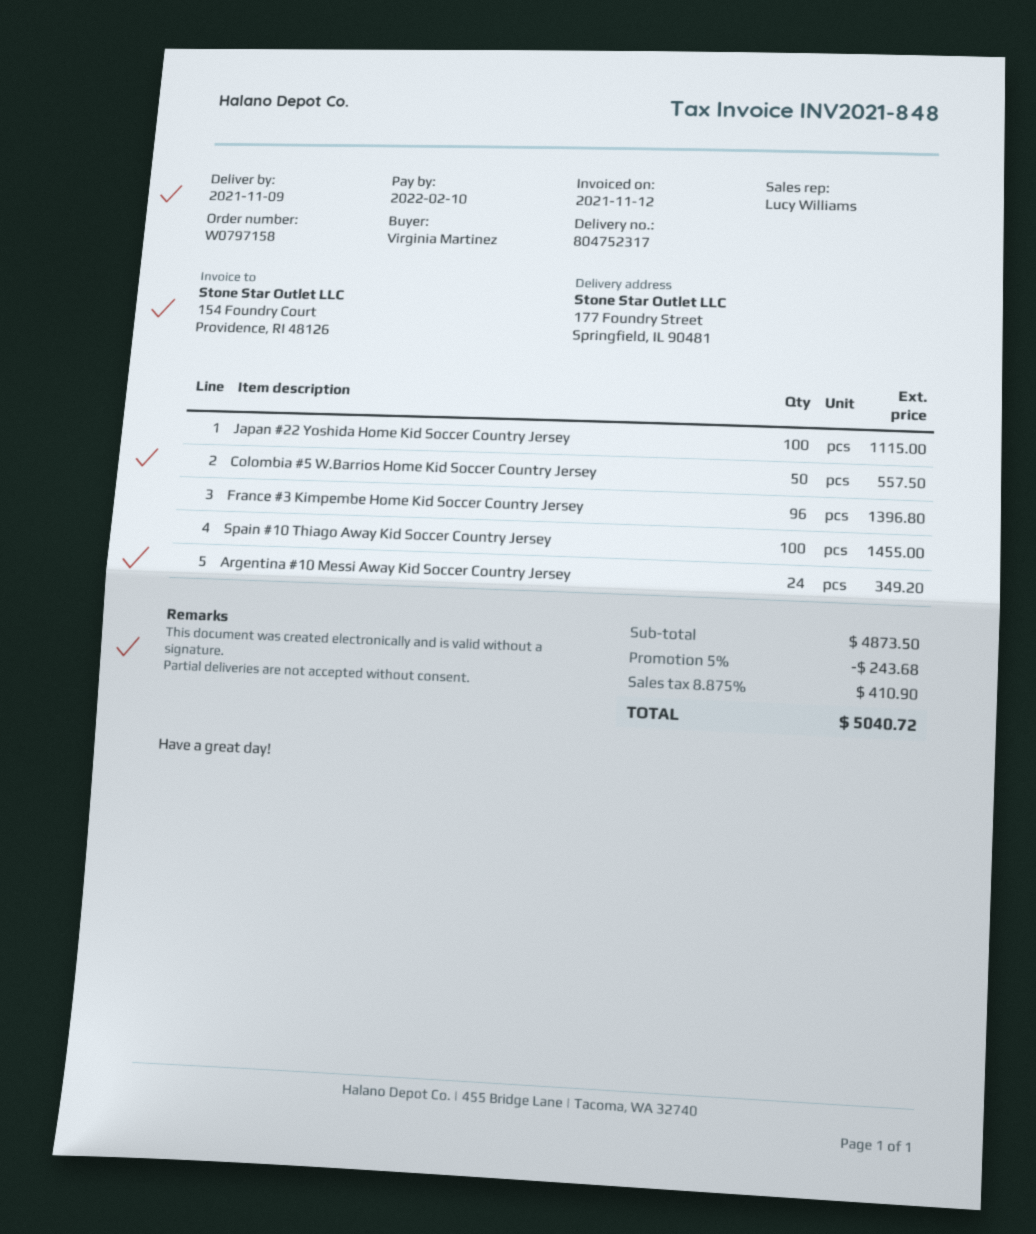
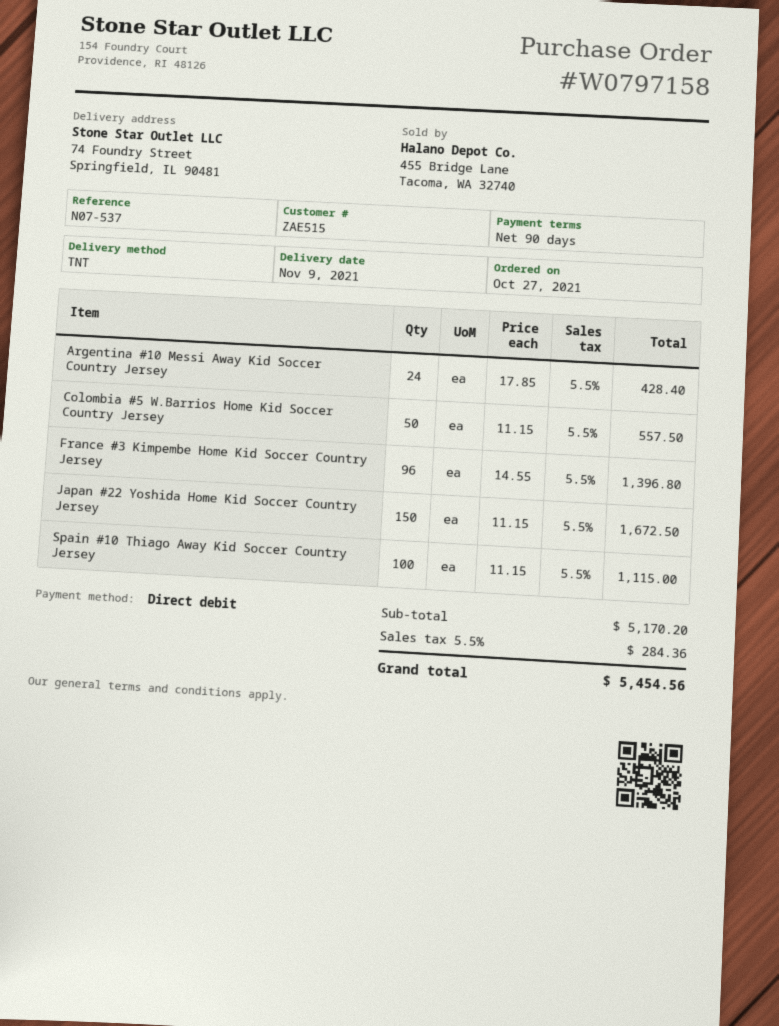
ship to: 177 Foundry Street, Springfield, IL 90481 -> 74 Foundry Street, Springfield, IL 90481
Japan #22 Yoshida Home Kid Soccer Country Jersey: 100 for 1115.00 -> 150 for 1672.50
Spain #10 Thiago Away Kid Soccer Country Jersey: 100 for 1455.00 -> 100 for 1115.00
Argentina #10 Messi Away Kid Soccer Country Jersey: 24 for 349.20 -> 24 for 428.40
subtotal: 4873.50 -> 5170.20
discount: 5% = 243.68 -> none
tax: 8.875% = 410.90 -> 5.5% = 284.36
total: 5040.72 -> 5454.56

